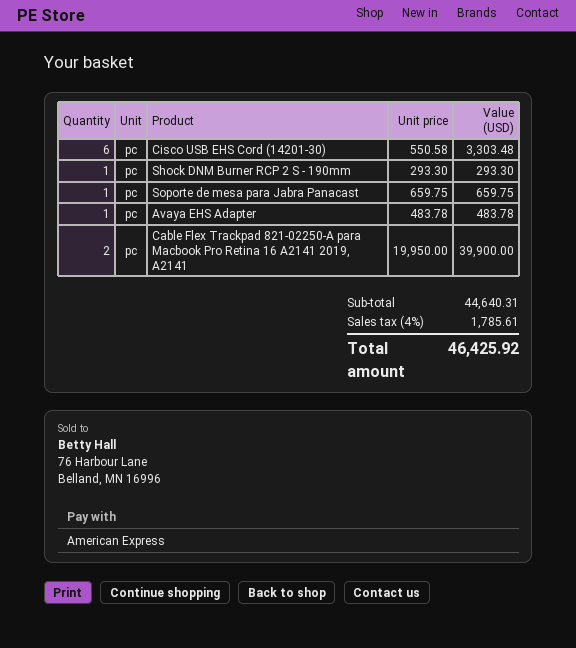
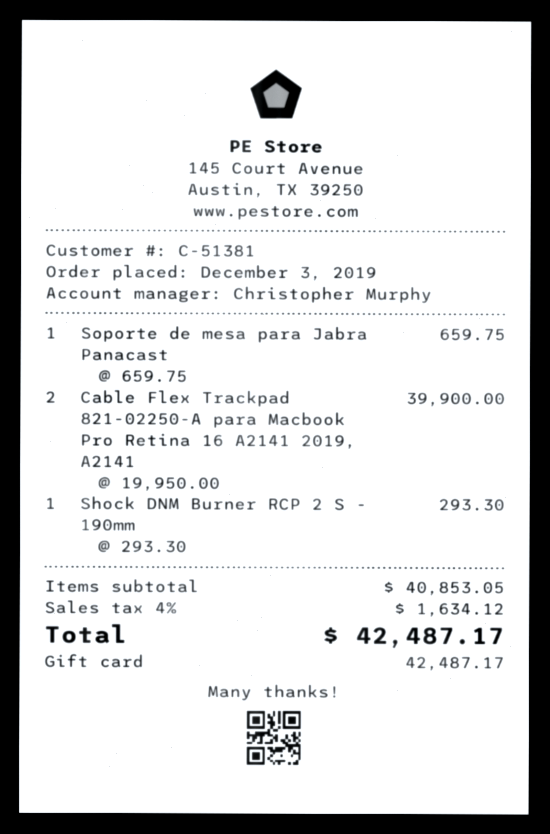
payment method: American Express -> gift card
Cisco USB EHS Cord (14201-30): 6 x 550.58 = 3303.48 -> none
Avaya EHS Adapter: 1 x 483.78 = 483.78 -> none
subtotal: 44640.31 -> 40853.05
tax: 4% = 1785.61 -> 4% = 1634.12
total: 46425.92 -> 42487.17

